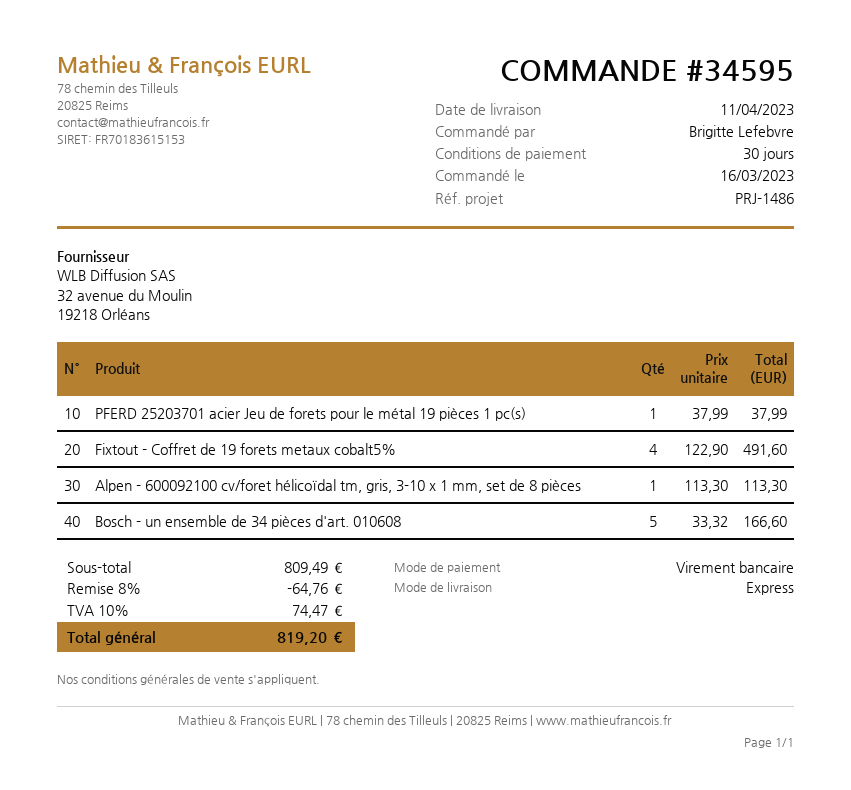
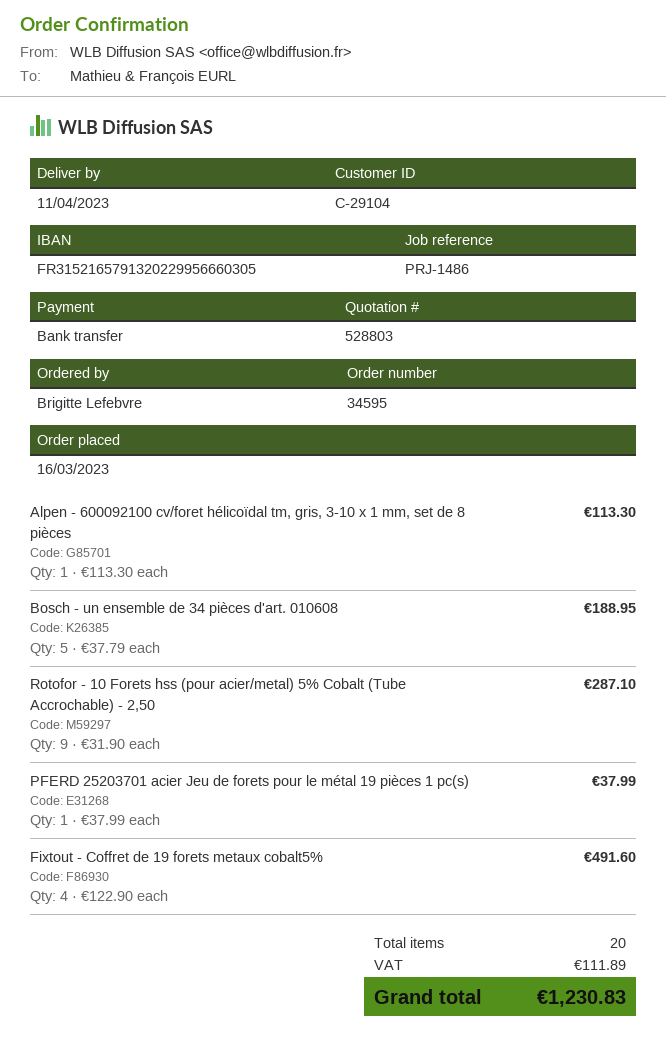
Bosch - un ensemble de 34 pièces d'art. 010608: 5 x 33.32 = 166.60 -> 5 x 37.79 = 188.95
Rotofor - 10 Forets hss (pour acier/metal) 5% Cobalt (Tube Accrochable) - 2,50: none -> 9 x 31.90 = 287.10
discount: 8% = 64.76 -> none
tax: 74.47 -> 111.89
total: 819.20 -> 1230.83

